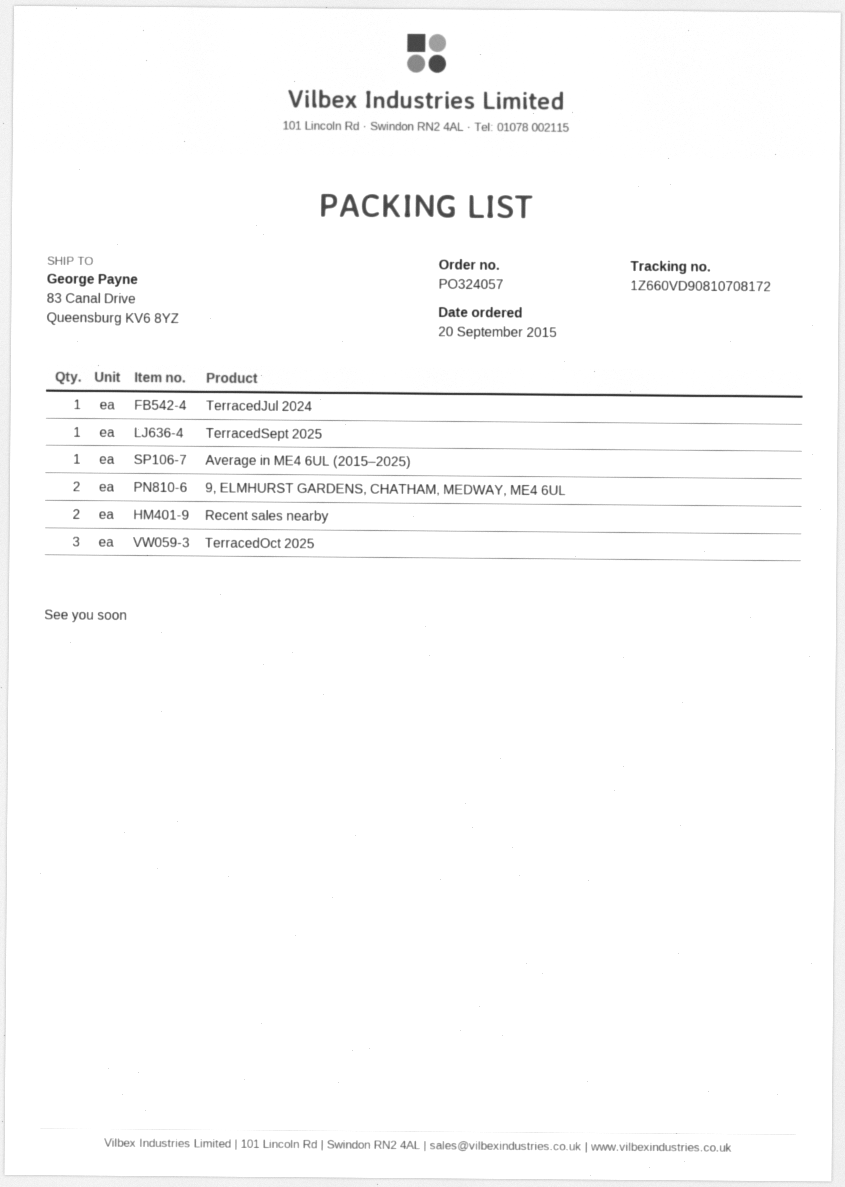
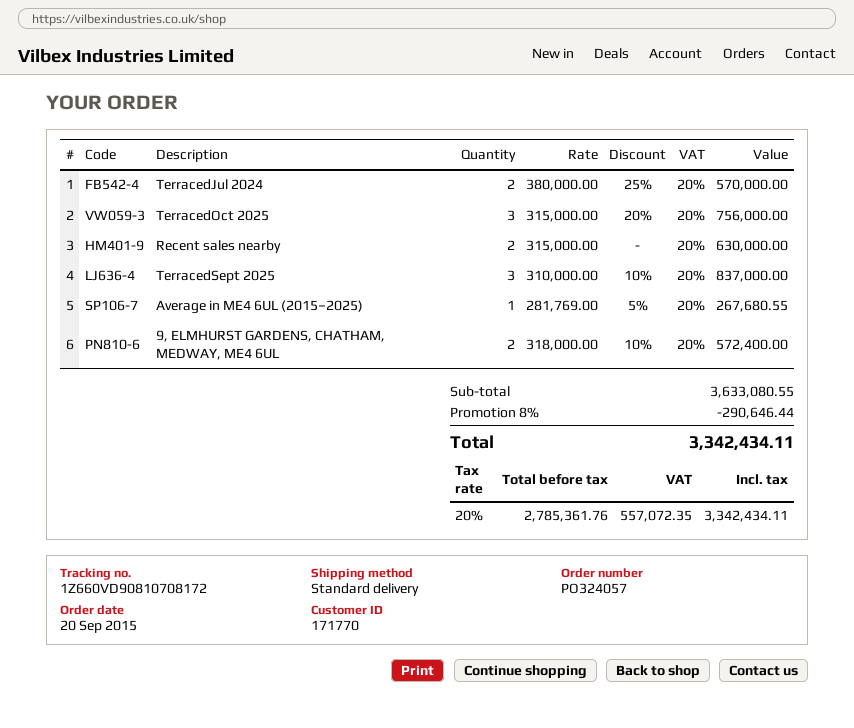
TerracedJul 2024: 1 -> 2
TerracedSept 2025: 1 -> 3

